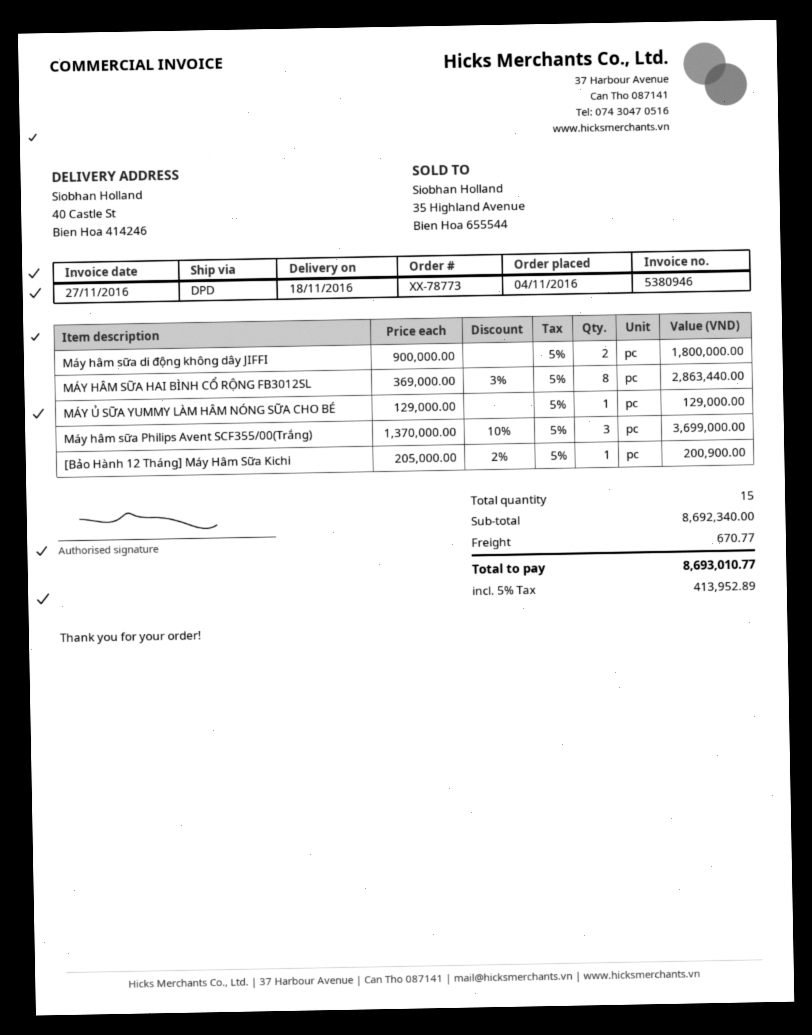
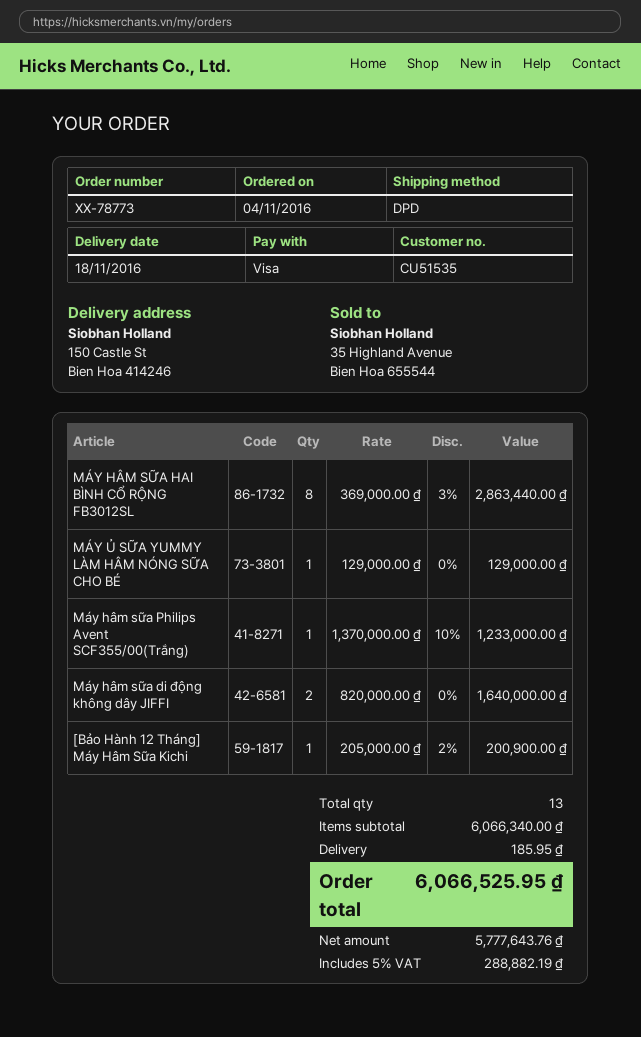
ship to: 40 Castle St, Bien Hoa 414246 -> 150 Castle St, Bien Hoa 414246
Máy hâm sữa di động không dây JIFFI: 2 x 900000.00 = 1800000.00 -> 2 x 820000.00 = 1640000.00
Máy hâm sữa Philips Avent SCF355/00(Trắng): 3 x 1370000.00 - 10% = 3699000.00 -> 1 x 1370000.00 - 10% = 1233000.00
total quantity: 15 -> 13
subtotal: 8692340.00 -> 6066340.00
shipping: 670.77 -> 185.95
tax: 5% = 413952.89 -> 5% = 288882.19
total: 8693010.77 -> 6066525.95

